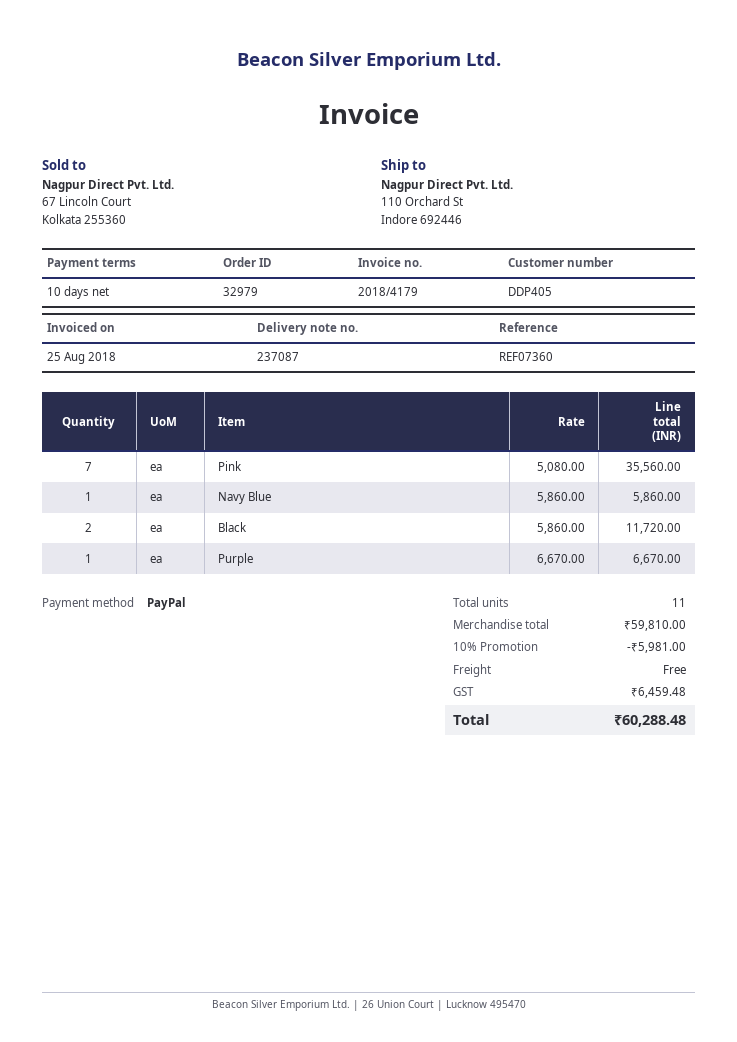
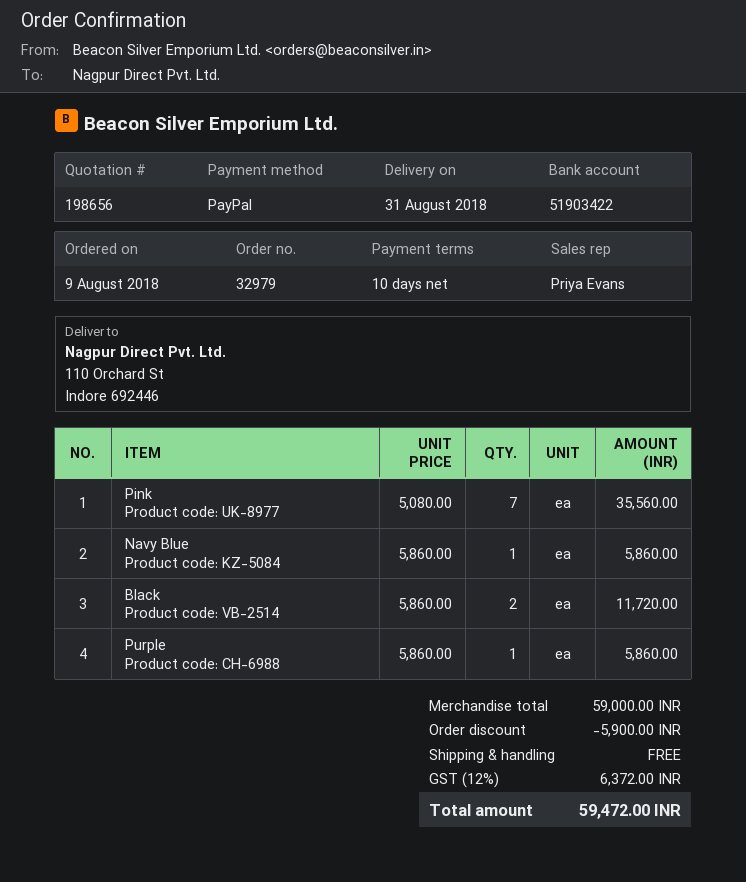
Purple: 1 x 6670.00 = 6670.00 -> 1 x 5860.00 = 5860.00
subtotal: 59810.00 -> 59000.00
discount: 5981.00 -> 5900.00
tax: 6459.48 -> 6372.00
total: 60288.48 -> 59472.00

